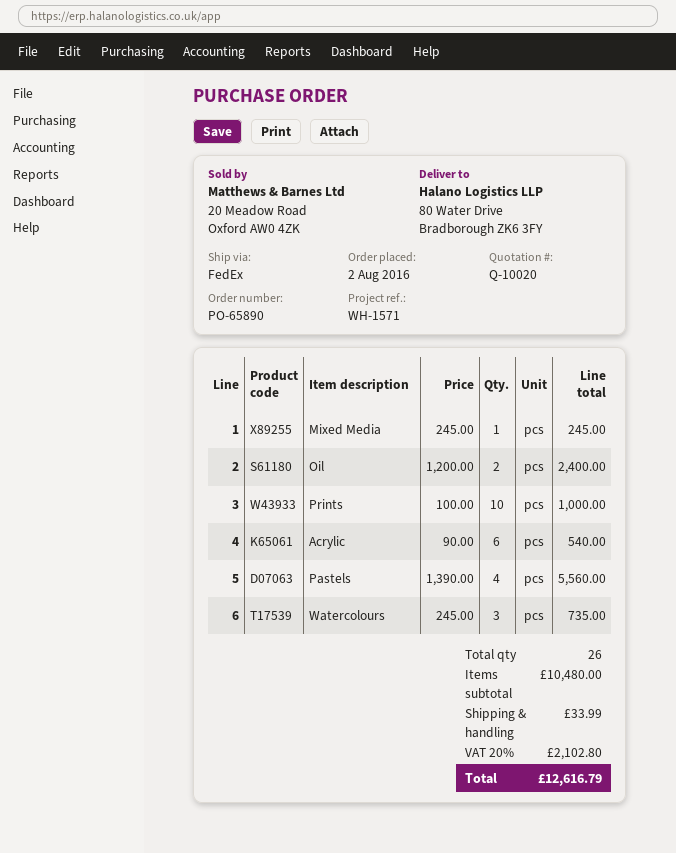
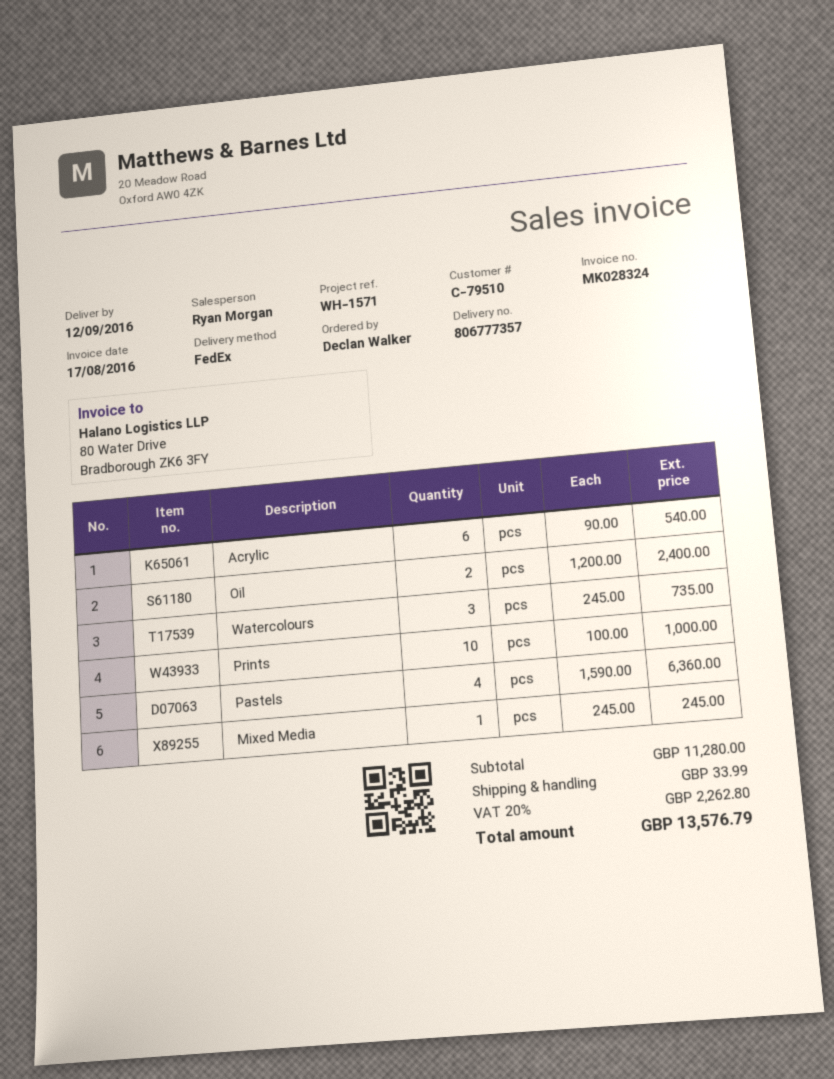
Pastels: 4 x 1390.00 = 5560.00 -> 4 x 1590.00 = 6360.00
subtotal: 10480.00 -> 11280.00
tax: 20% = 2102.80 -> 20% = 2262.80
total: 12616.79 -> 13576.79

